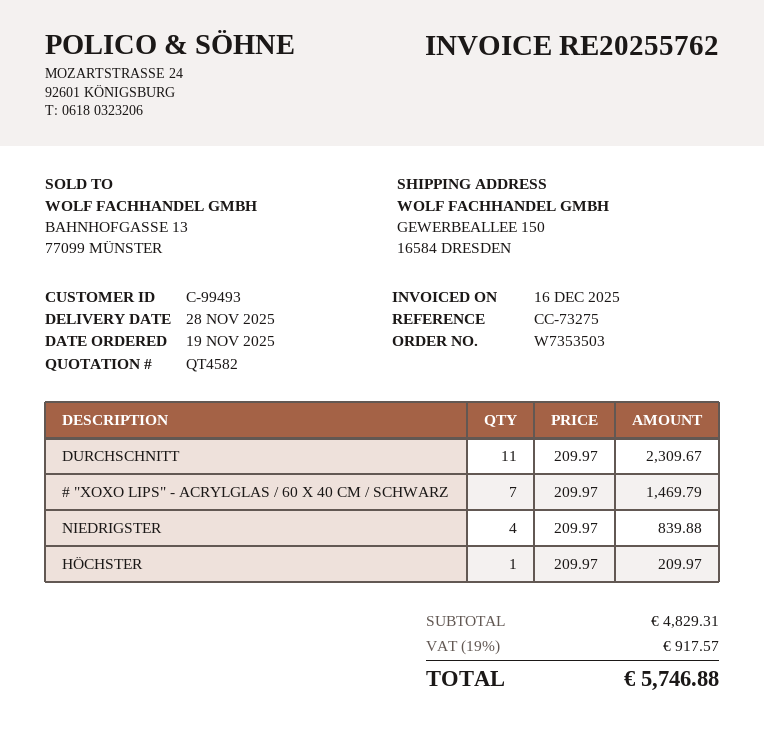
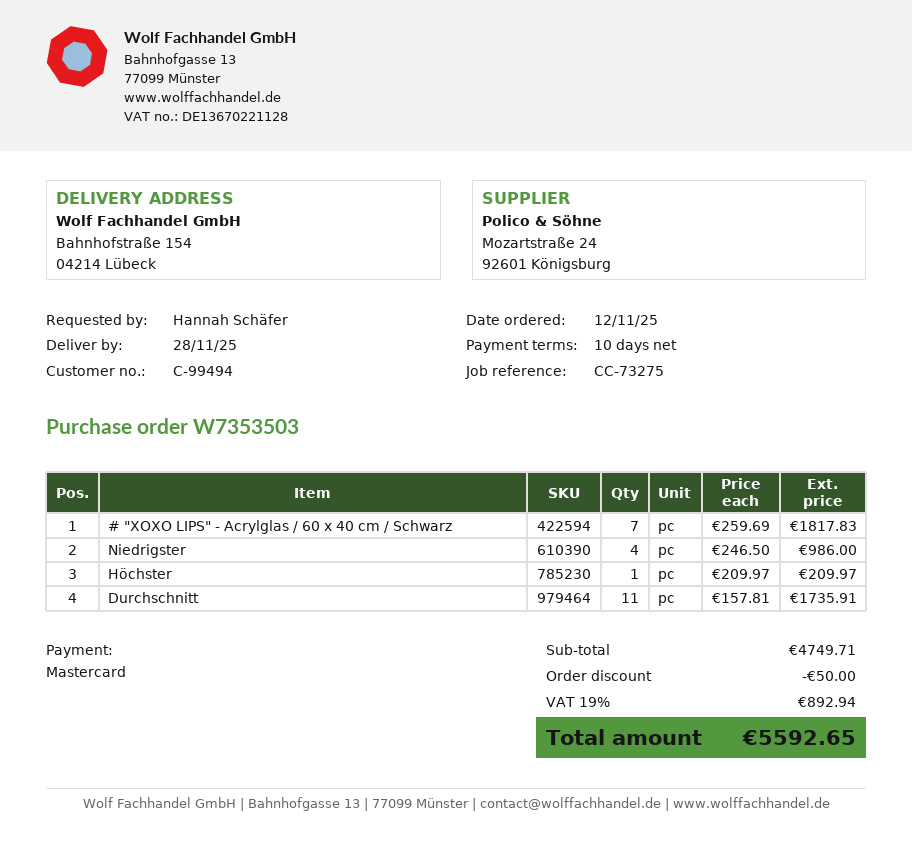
order date: 2025-11-19 -> 2025-11-12
customer number: C-99493 -> C-99494
ship to: GEWERBEALLEE 150, 16584 DRESDEN -> Bahnhofstraße 154, 04214 Lübeck
DURCHSCHNITT: 11 x 209.97 = 2309.67 -> 11 x 157.81 = 1735.91
# "XOXO LIPS" - ACRYLGLAS / 60 X 40 CM / SCHWARZ: 7 x 209.97 = 1469.79 -> 7 x 259.69 = 1817.83
NIEDRIGSTER: 4 x 209.97 = 839.88 -> 4 x 246.50 = 986.00
subtotal: 4829.31 -> 4749.71
discount: none -> 50.00
tax: 19% = 917.57 -> 19% = 892.94
total: 5746.88 -> 5592.65

